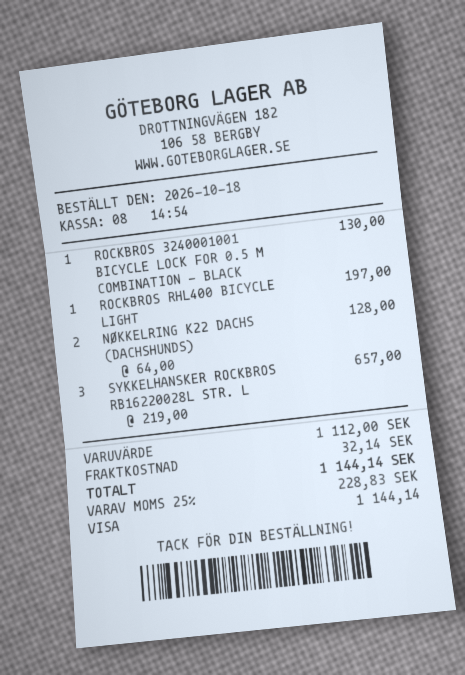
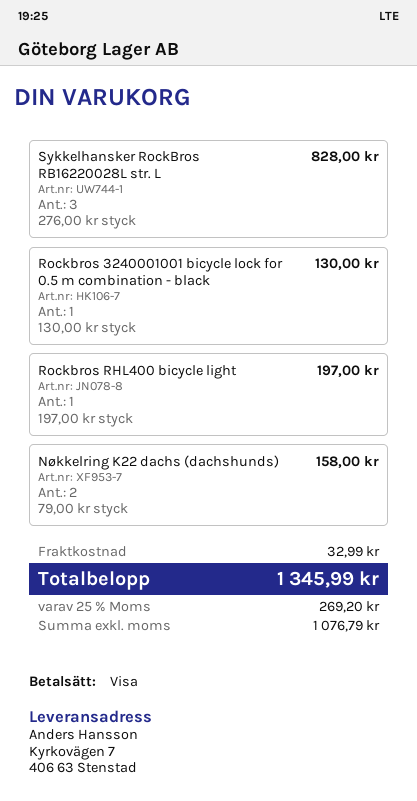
NØKKELRING K22 DACHS (DACHSHUNDS): 2 x 64.00 = 128.00 -> 2 x 79.00 = 158.00
SYKKELHANSKER ROCKBROS RB16220028L STR. L: 3 x 219.00 = 657.00 -> 3 x 276.00 = 828.00
shipping: 32.14 -> 32.99
tax: 25% = 228.83 -> 25% = 269.20
total: 1144.14 -> 1345.99

